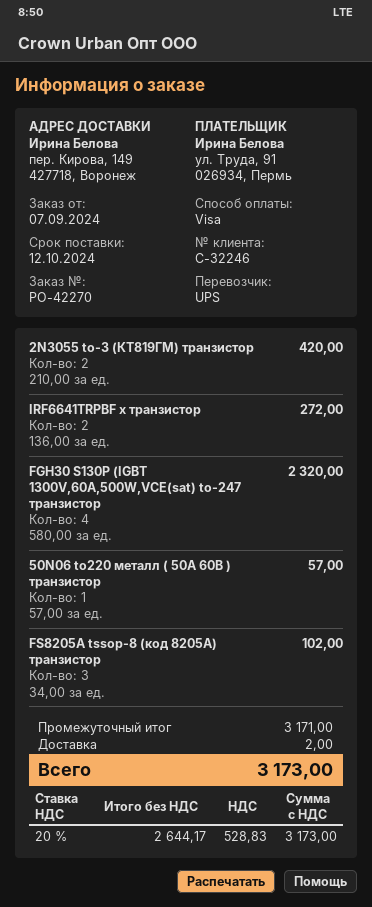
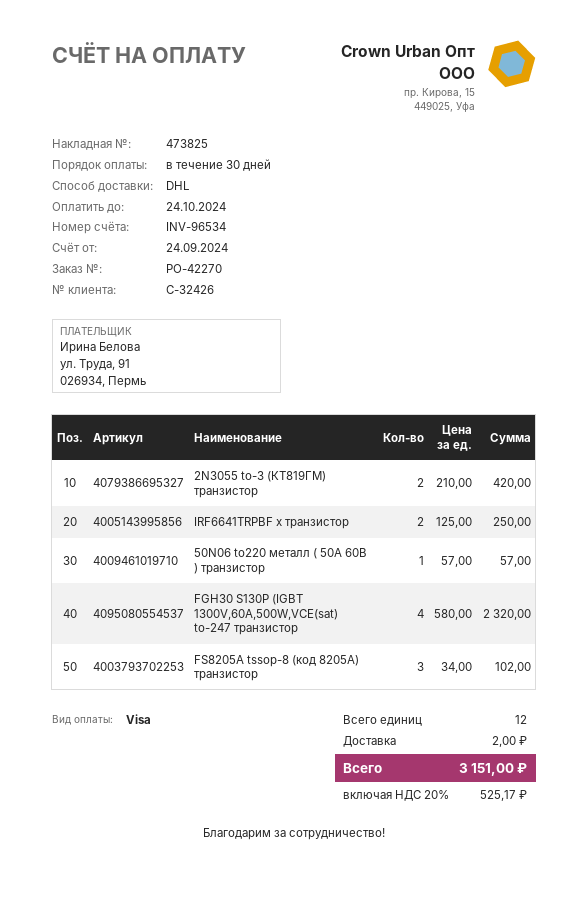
customer number: C-32246 -> C-32426
shipping method: UPS -> DHL
IRF6641TRPBF х транзистор: 2 x 136.00 = 272.00 -> 2 x 125.00 = 250.00
tax: 20% = 528.83 -> 20% = 525.17
total: 3173.00 -> 3151.00

